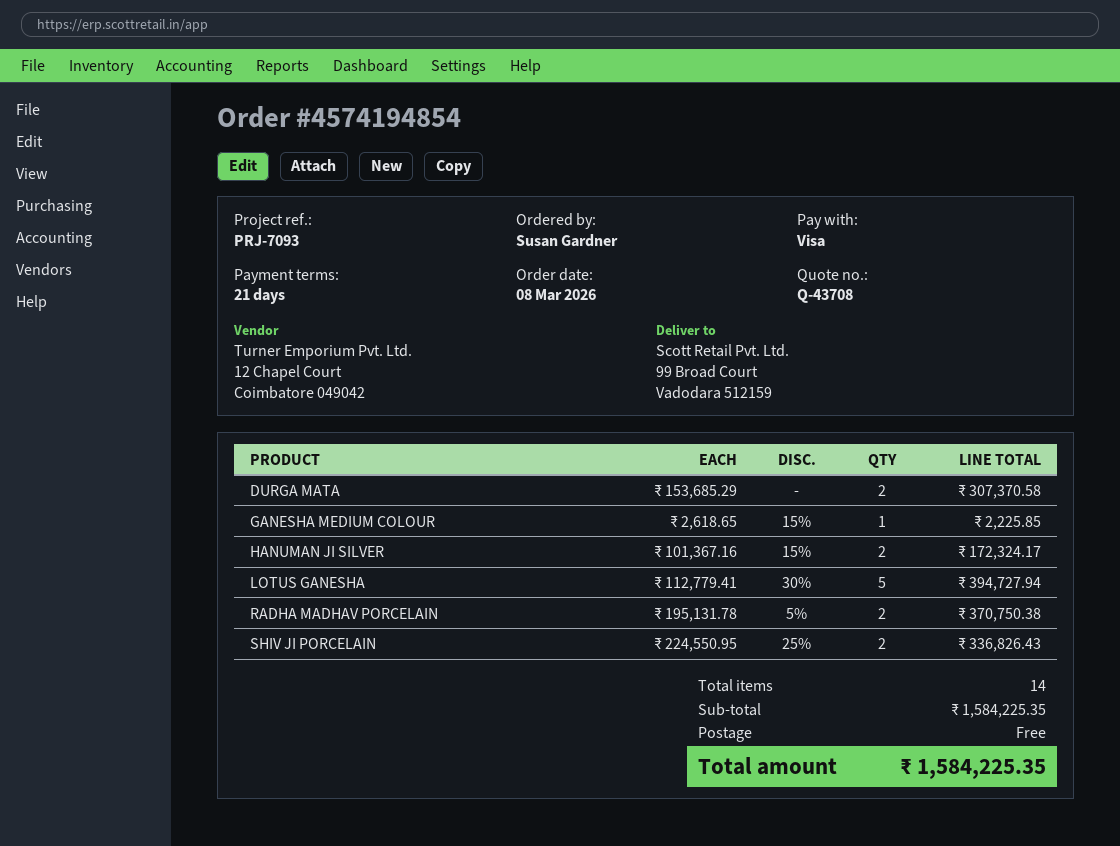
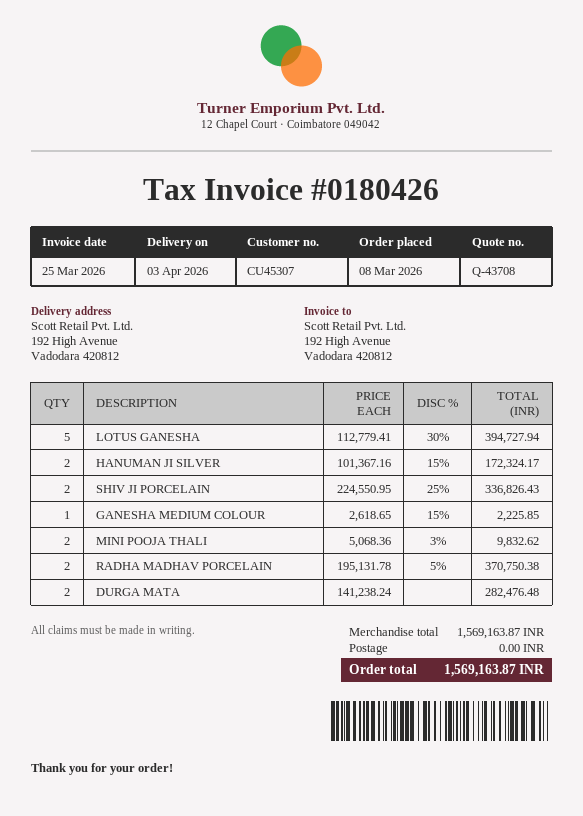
ship to: 99 Broad Court, Vadodara 512159 -> 192 High Avenue, Vadodara 420812
DURGA MATA: 2 x 153685.29 = 307370.58 -> 2 x 141238.24 = 282476.48
MINI POOJA THALI: none -> 2 x 5068.36 - 3% = 9832.62
subtotal: 1584225.35 -> 1569163.87
total: 1584225.35 -> 1569163.87

